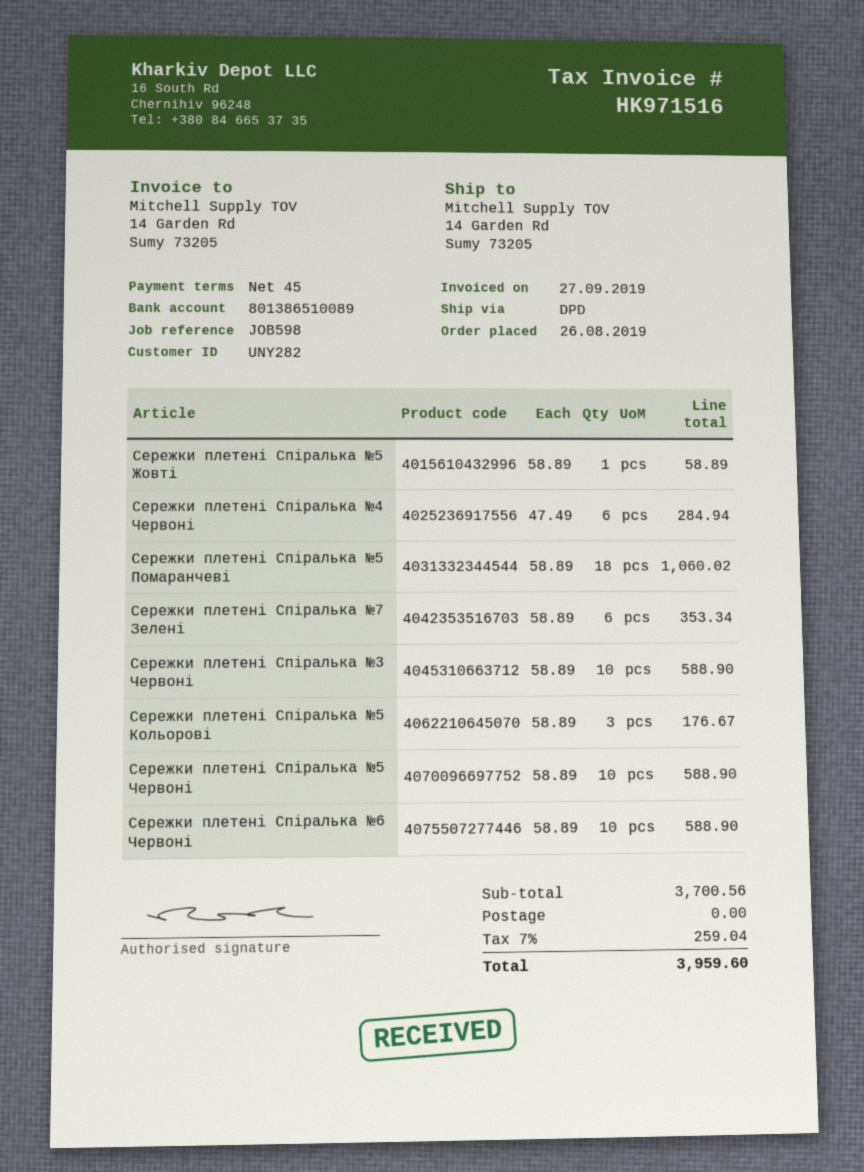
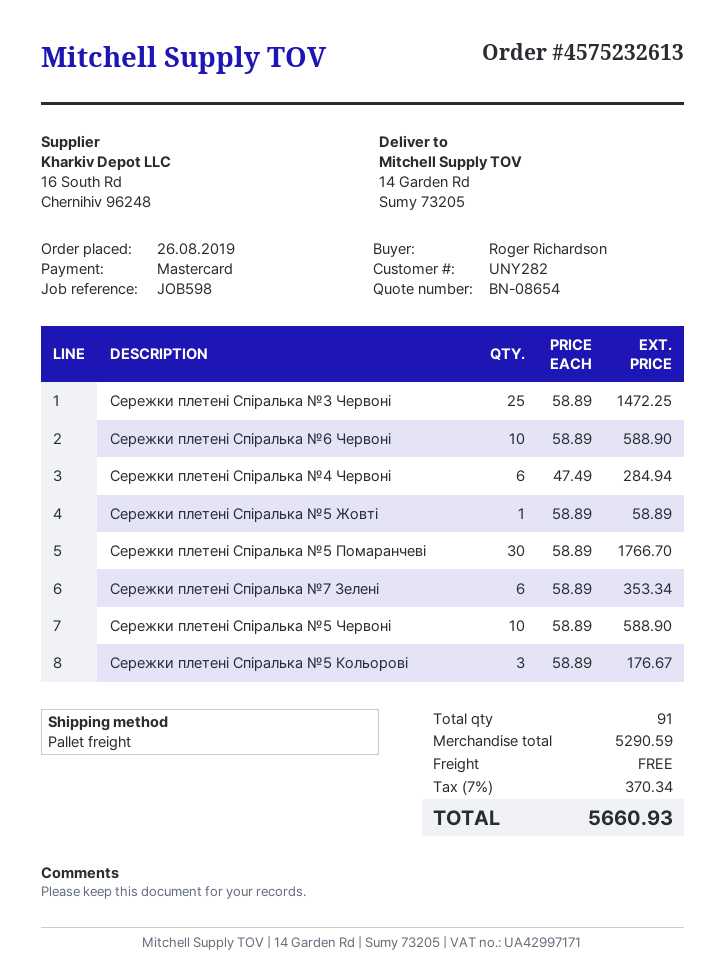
shipping method: DPD -> pallet freight
Сережки плетені Спіралька №5 Помаранчеві: 18 x 58.89 = 1060.02 -> 30 x 58.89 = 1766.70
Сережки плетені Спіралька №3 Червоні: 10 x 58.89 = 588.90 -> 25 x 58.89 = 1472.25
subtotal: 3700.56 -> 5290.59
tax: 7% = 259.04 -> 7% = 370.34
total: 3959.60 -> 5660.93

